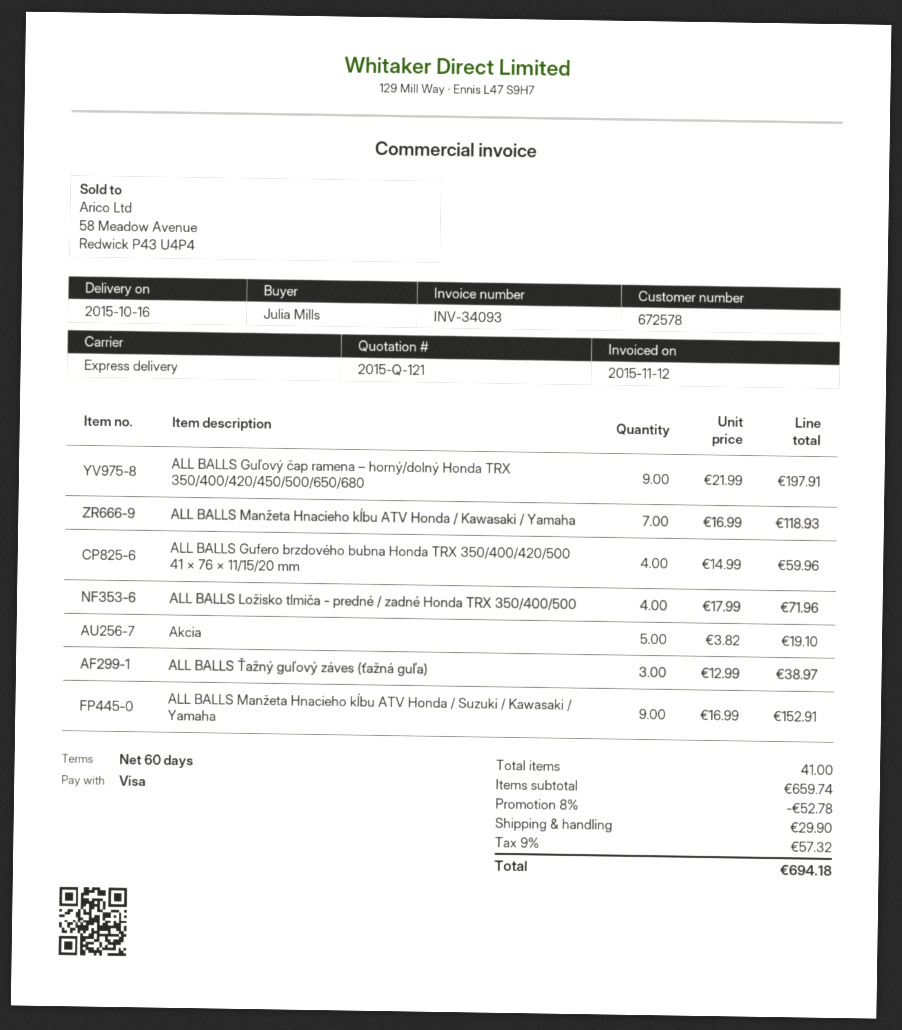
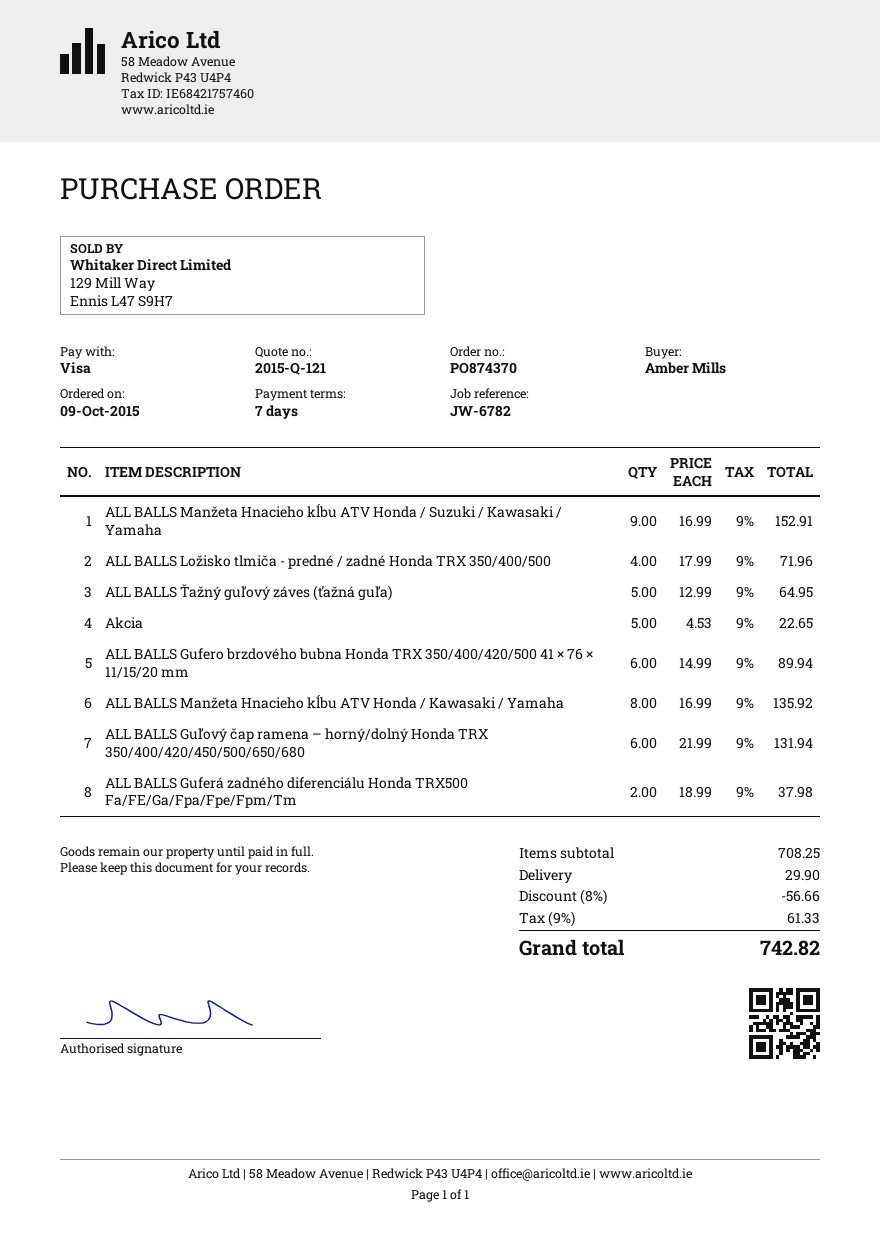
payment terms: 60 days -> 7 days
ordered by: Julia Mills -> Amber Mills
ALL BALLS Guľový čap ramena – horný/dolný Honda TRX 350/400/420/450/500/650/680: 9 x 21.99 = 197.91 -> 6 x 21.99 = 131.94
ALL BALLS Manžeta Hnacieho kĺbu ATV Honda / Kawasaki / Yamaha: 7 x 16.99 = 118.93 -> 8 x 16.99 = 135.92
ALL BALLS Gufero brzdového bubna Honda TRX 350/400/420/500 41 × 76 × 11/15/20 mm: 4 x 14.99 = 59.96 -> 6 x 14.99 = 89.94
Akcia: 5 x 3.82 = 19.10 -> 5 x 4.53 = 22.65
ALL BALLS Ťažný guľový záves (ťažná guľa): 3 x 12.99 = 38.97 -> 5 x 12.99 = 64.95
ALL BALLS Guferá zadného diferenciálu Honda TRX500 Fa/FE/Ga/Fpa/Fpe/Fpm/Tm: none -> 2 x 18.99 = 37.98
subtotal: 659.74 -> 708.25
discount: 8% = 52.78 -> 8% = 56.66
tax: 9% = 57.32 -> 9% = 61.33
total: 694.18 -> 742.82

